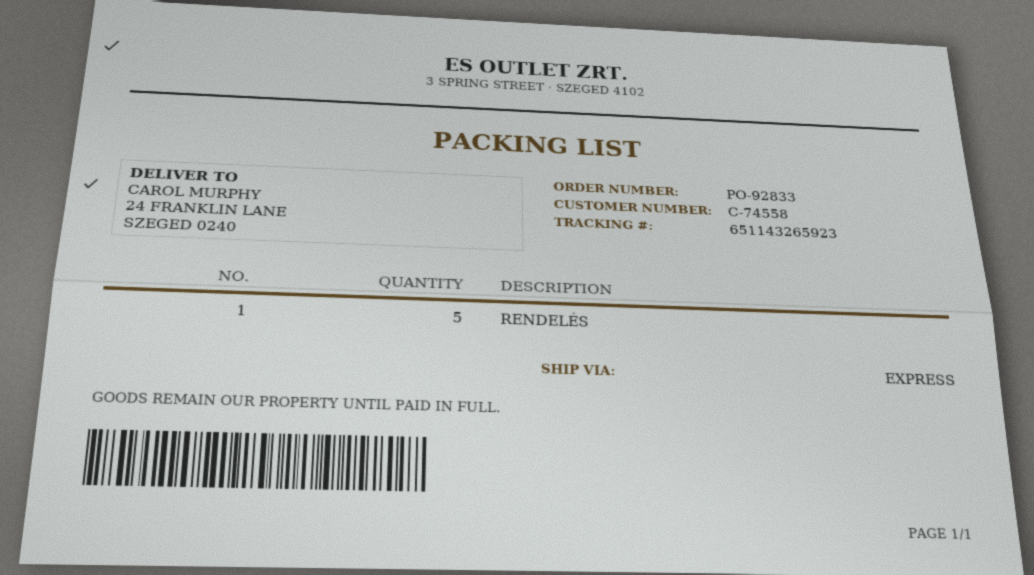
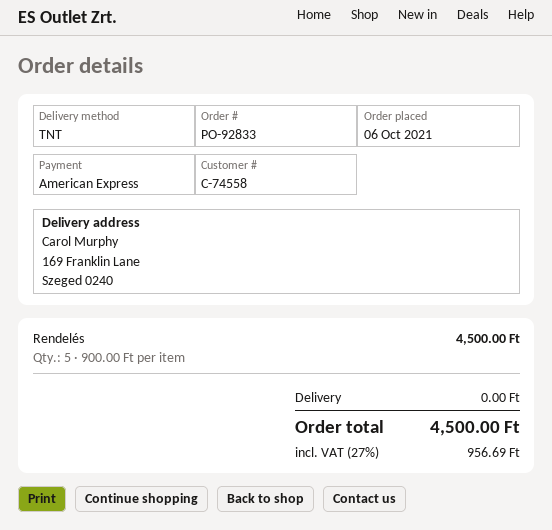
shipping method: express -> TNT
ship to: 24 FRANKLIN LANE, SZEGED 0240 -> 169 Franklin Lane, Szeged 0240

